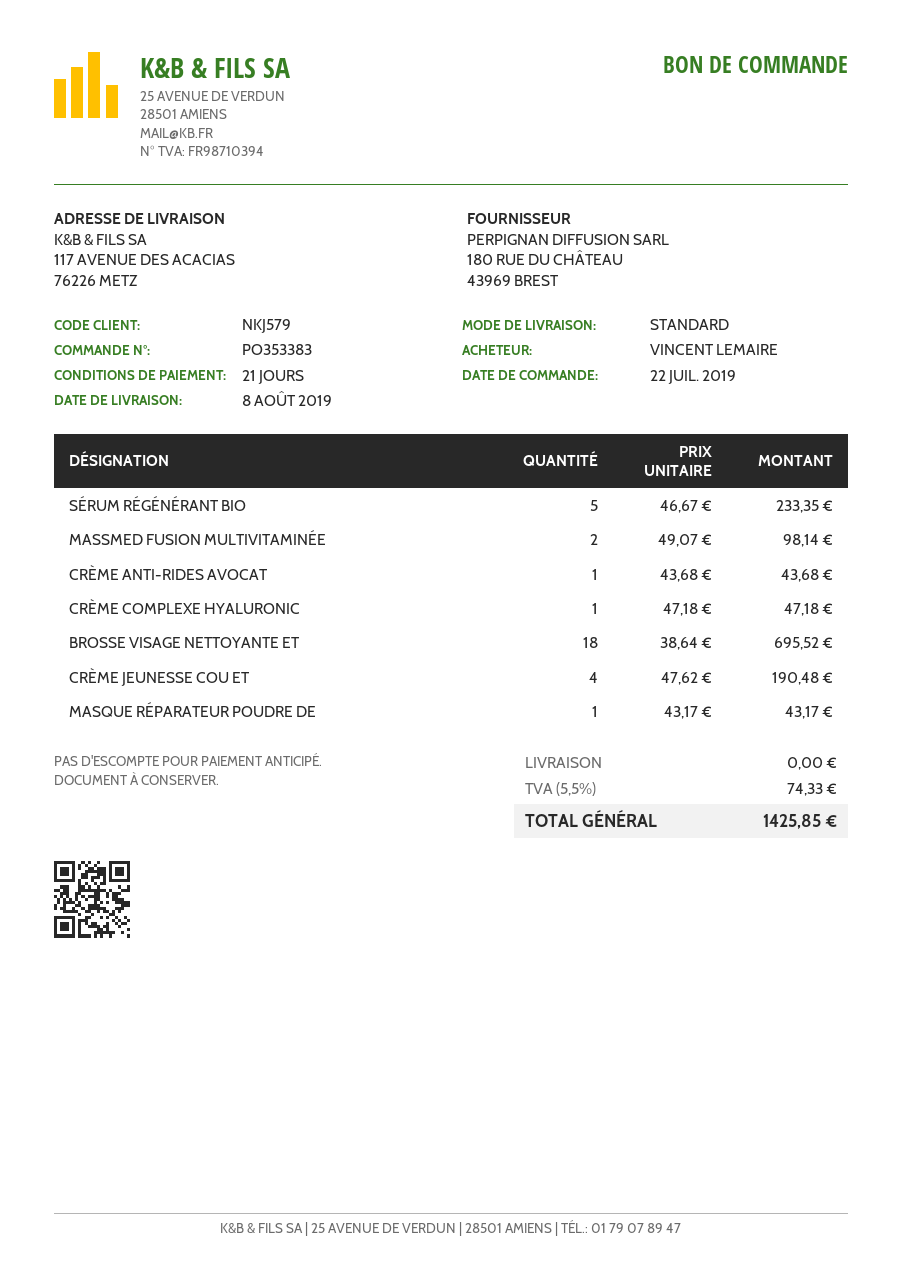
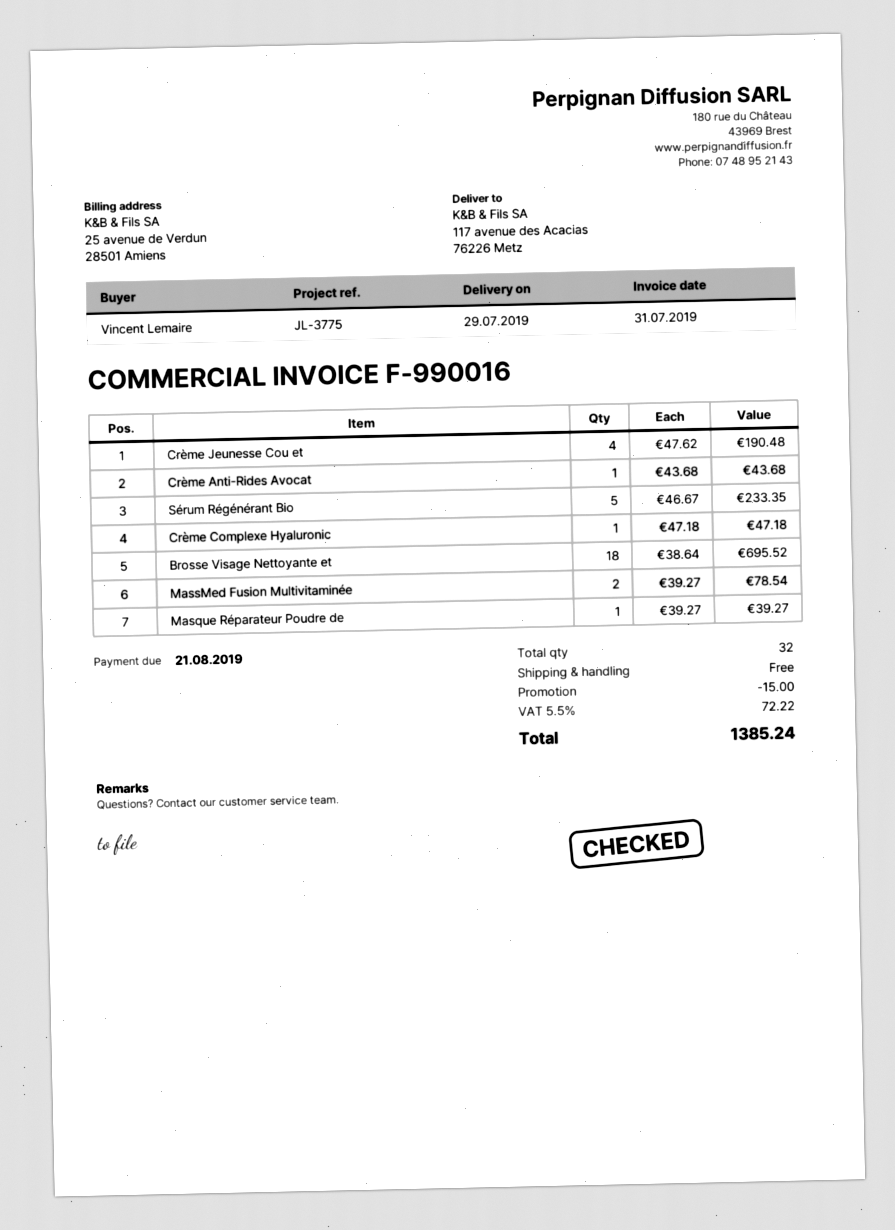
delivery date: 2019-08-08 -> 2019-07-29
MASSMED FUSION MULTIVITAMINÉE: 2 x 49.07 = 98.14 -> 2 x 39.27 = 78.54
MASQUE RÉPARATEUR POUDRE DE: 1 x 43.17 = 43.17 -> 1 x 39.27 = 39.27
discount: none -> 15.00
tax: 5.5% = 74.33 -> 5.5% = 72.22
total: 1425.85 -> 1385.24

